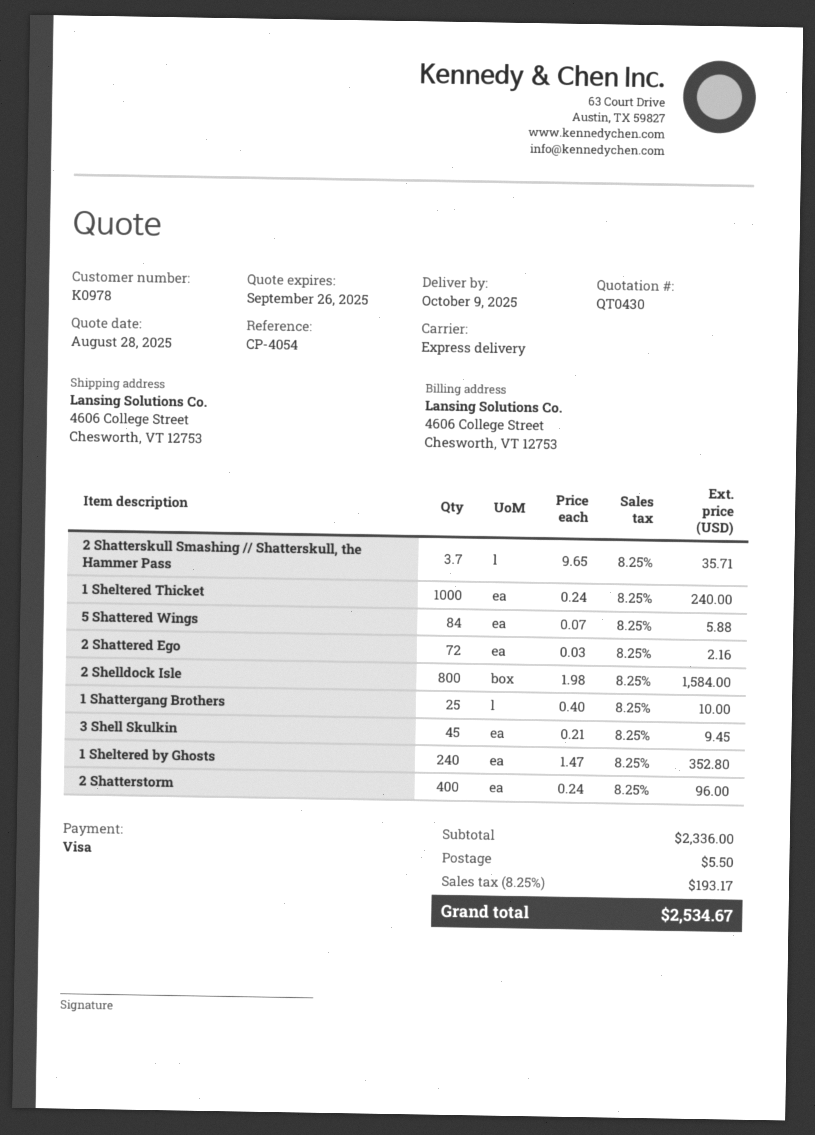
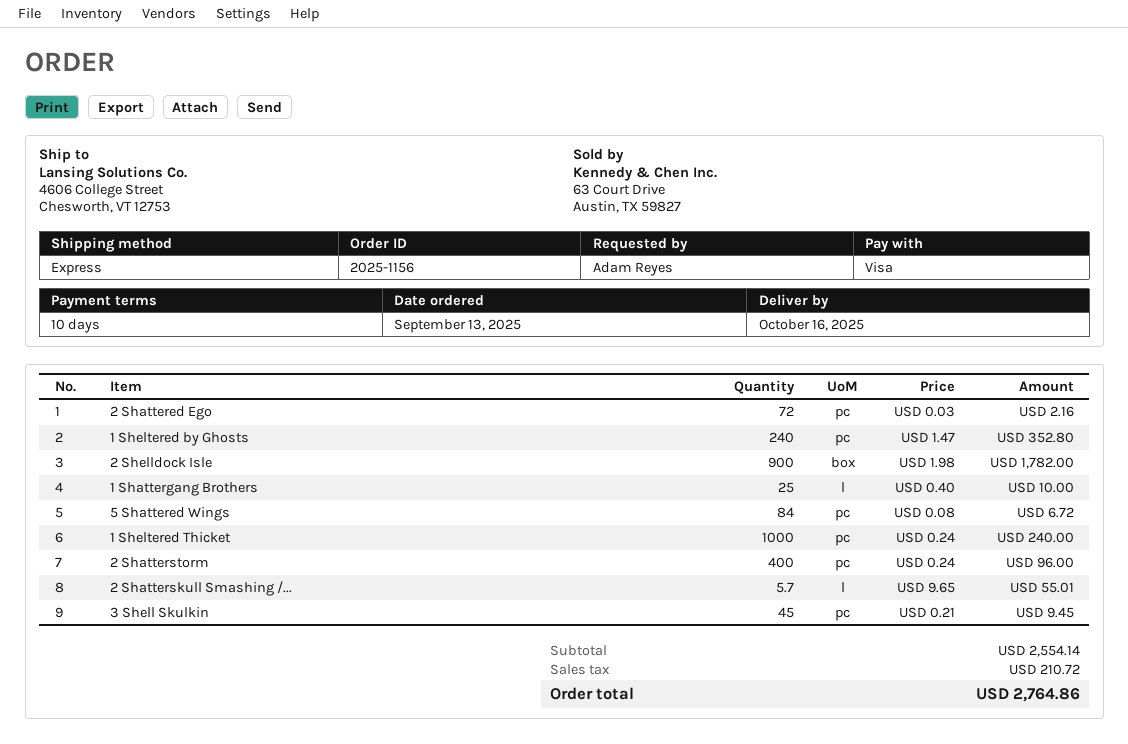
delivery date: 2025-10-09 -> 2025-10-16
2 Shatterskull Smashing // Shatterskull, the Hammer Pass: 3.7 x 9.65 = 35.71 -> 5.7 x 9.65 = 55.01
5 Shattered Wings: 84 x 0.07 = 5.88 -> 84 x 0.08 = 6.72
2 Shelldock Isle: 800 x 1.98 = 1584.00 -> 900 x 1.98 = 1782.00
subtotal: 2336.00 -> 2554.14
shipping: 5.50 -> none
tax: 193.17 -> 210.72
total: 2534.67 -> 2764.86

